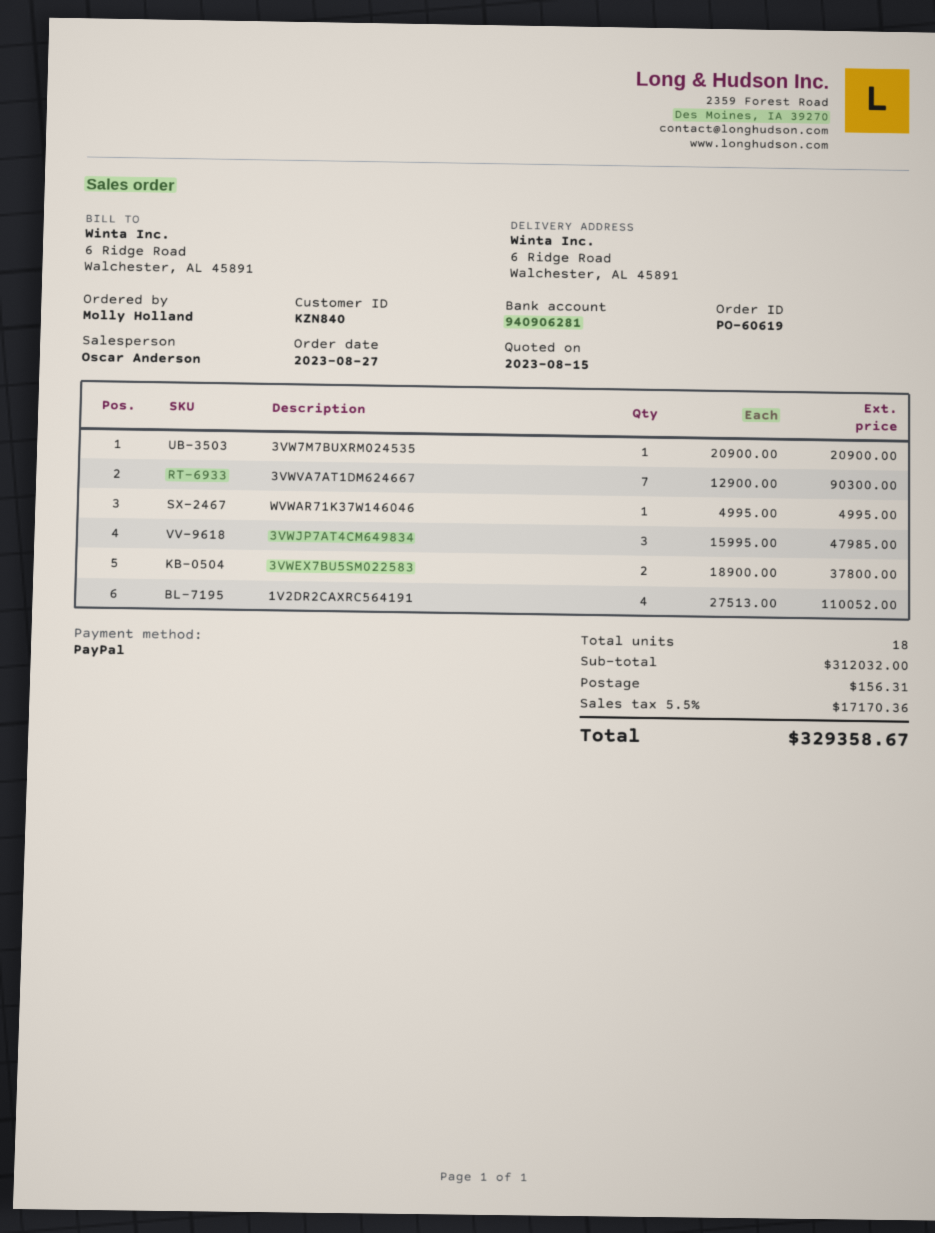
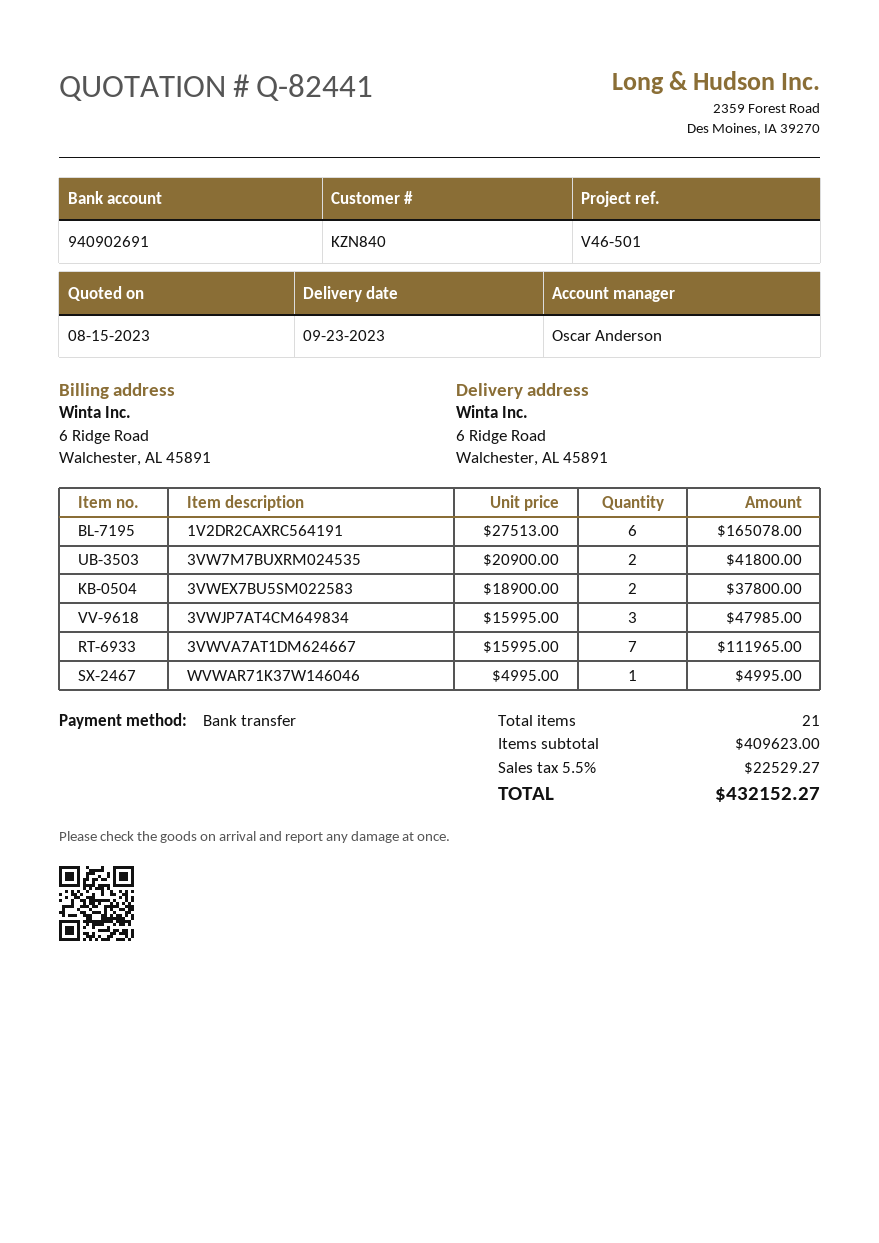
payment method: PayPal -> bank transfer
bank account: 940906281 -> 940902691
3VW7M7BUXRM024535: 1 x 20900.00 = 20900.00 -> 2 x 20900.00 = 41800.00
3VWVA7AT1DM624667: 7 x 12900.00 = 90300.00 -> 7 x 15995.00 = 111965.00
1V2DR2CAXRC564191: 4 x 27513.00 = 110052.00 -> 6 x 27513.00 = 165078.00
total quantity: 18 -> 21
subtotal: 312032.00 -> 409623.00
shipping: 156.31 -> none
tax: 5.5% = 17170.36 -> 5.5% = 22529.27
total: 329358.67 -> 432152.27

